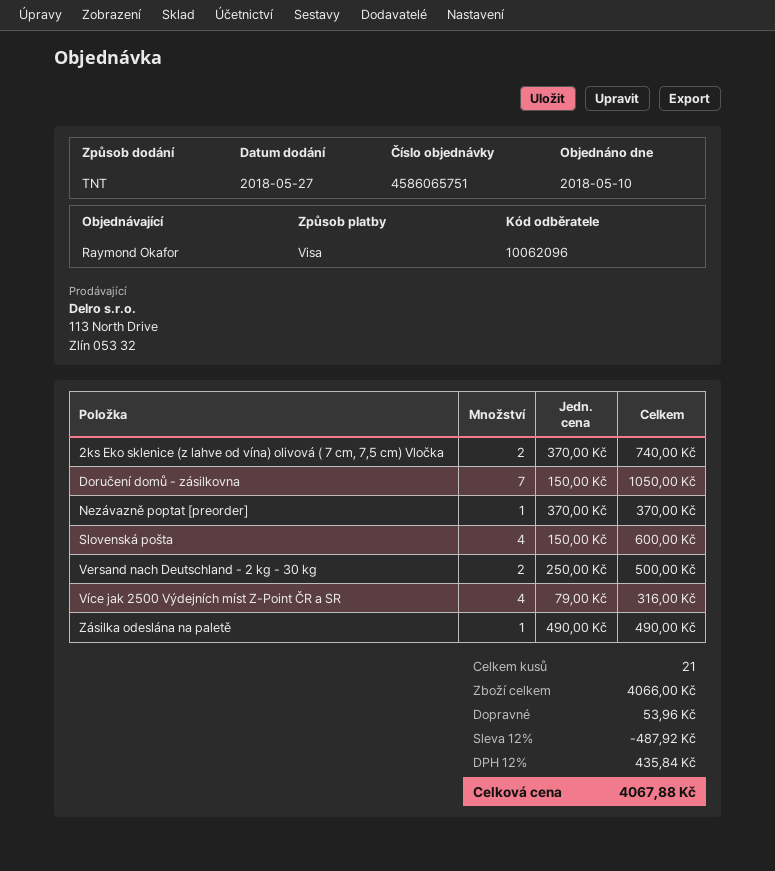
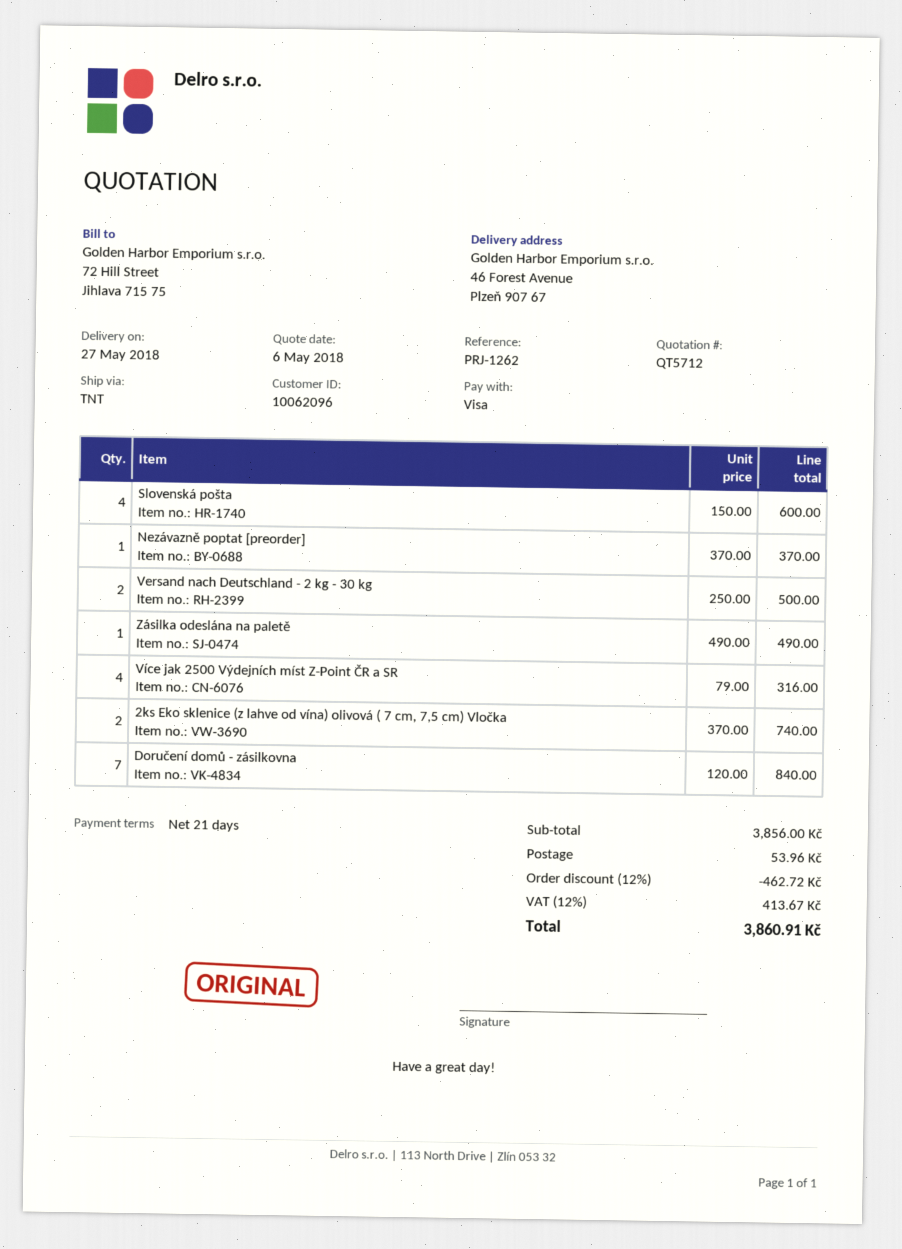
Doručení domů - zásilkovna: 7 x 150.00 = 1050.00 -> 7 x 120.00 = 840.00
subtotal: 4066.00 -> 3856.00
discount: 12% = 487.92 -> 12% = 462.72
tax: 12% = 435.84 -> 12% = 413.67
total: 4067.88 -> 3860.91

